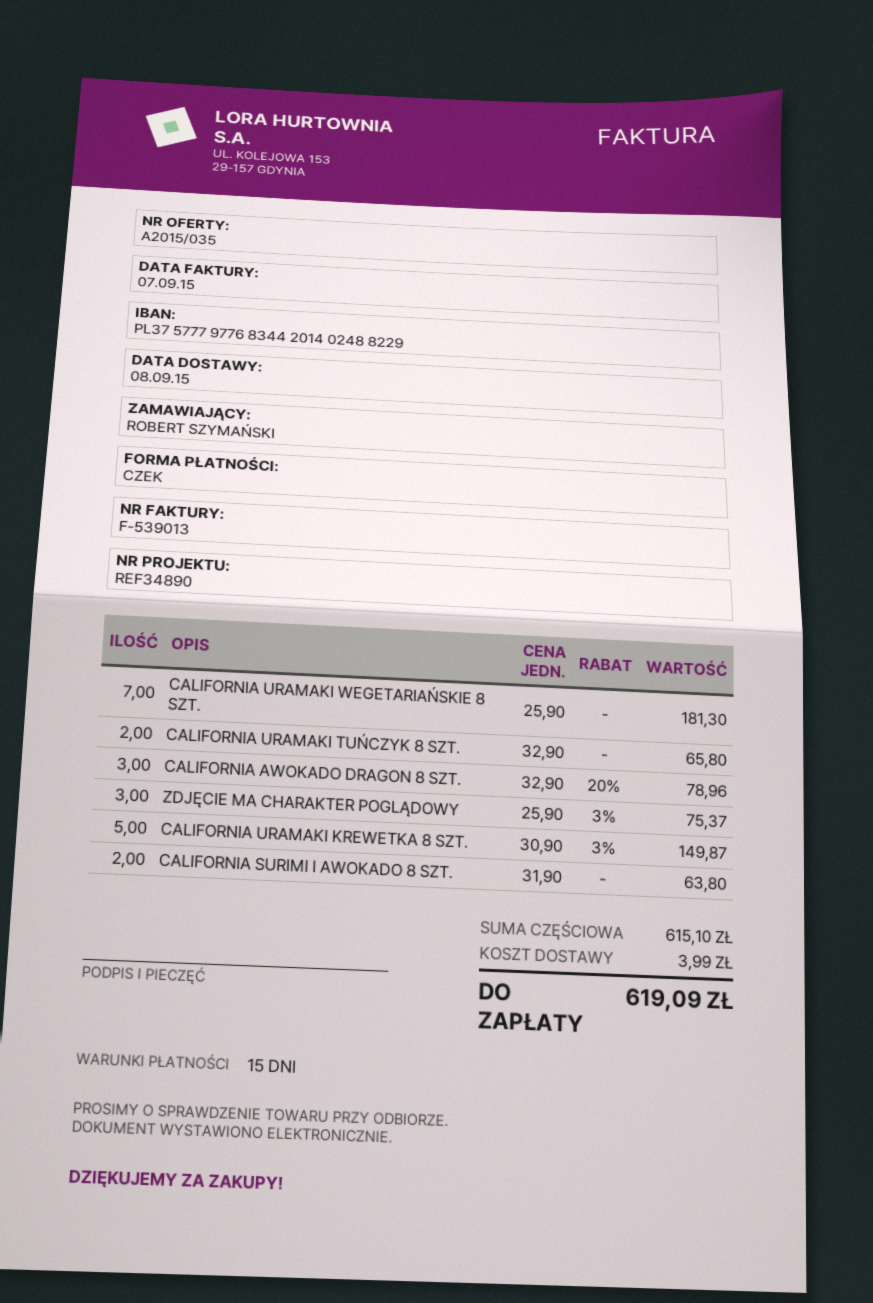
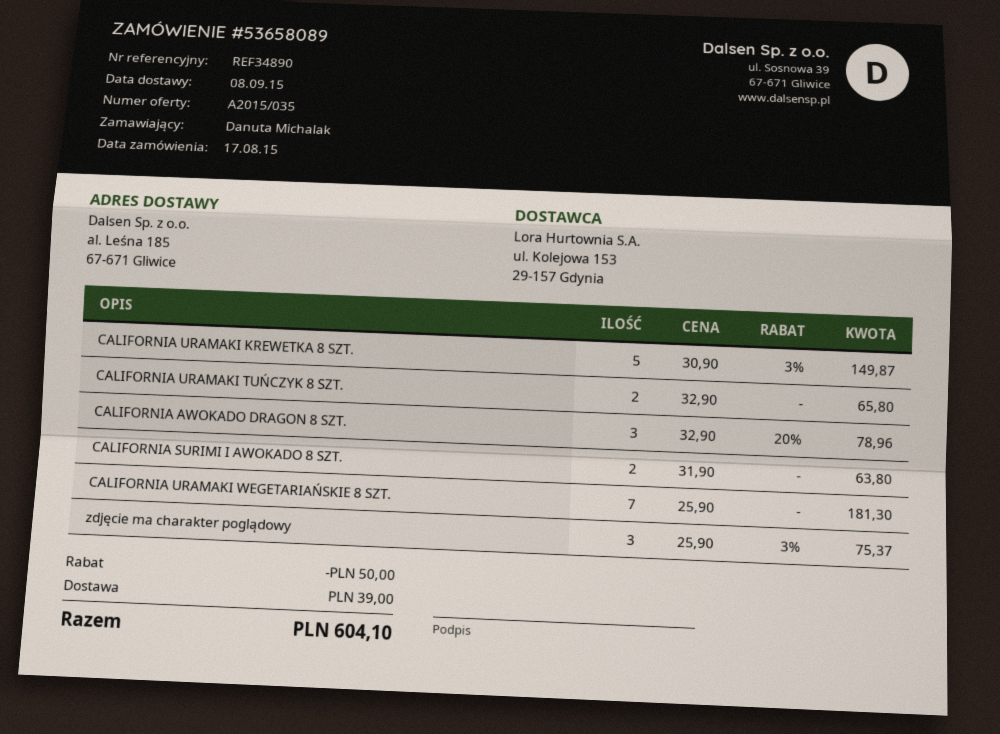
ordered by: ROBERT SZYMAŃSKI -> Danuta Michalak
discount: none -> 50.00
shipping: 3.99 -> 39.00
total: 619.09 -> 604.10

